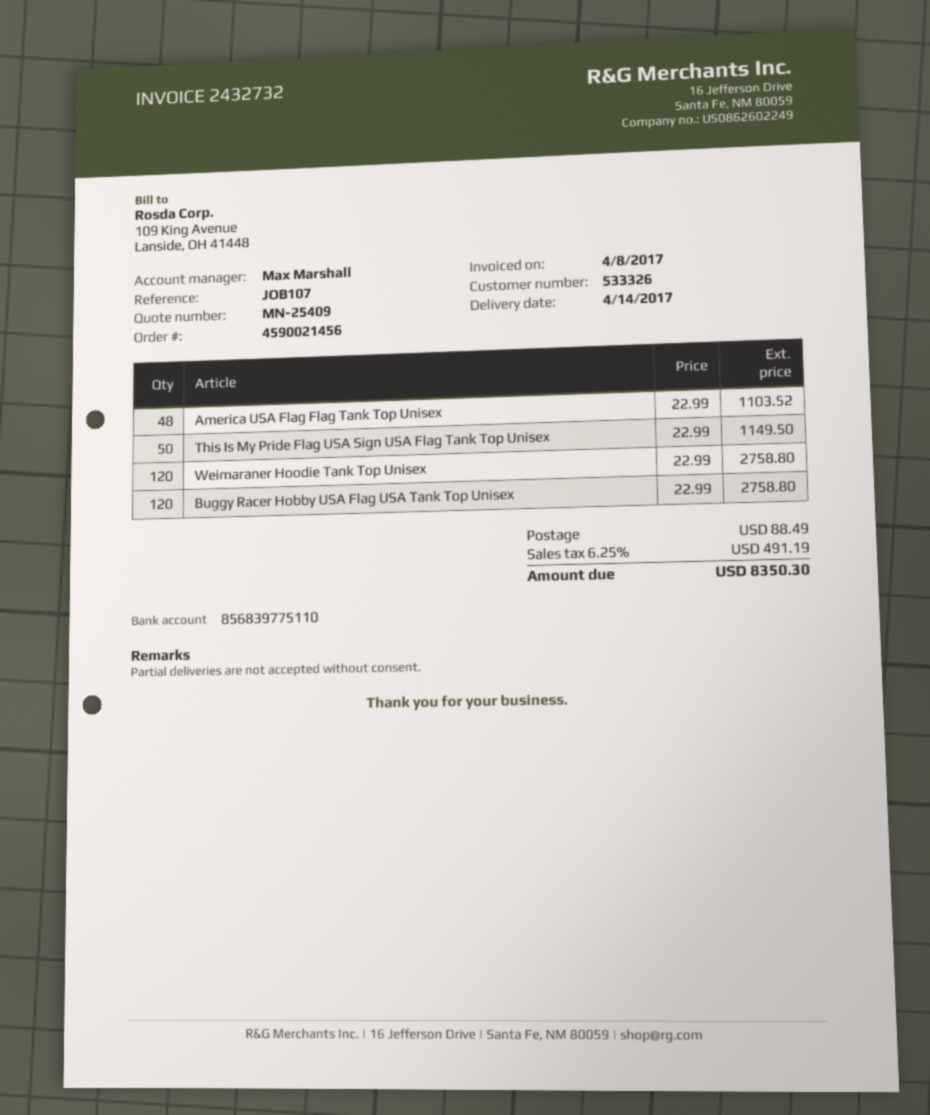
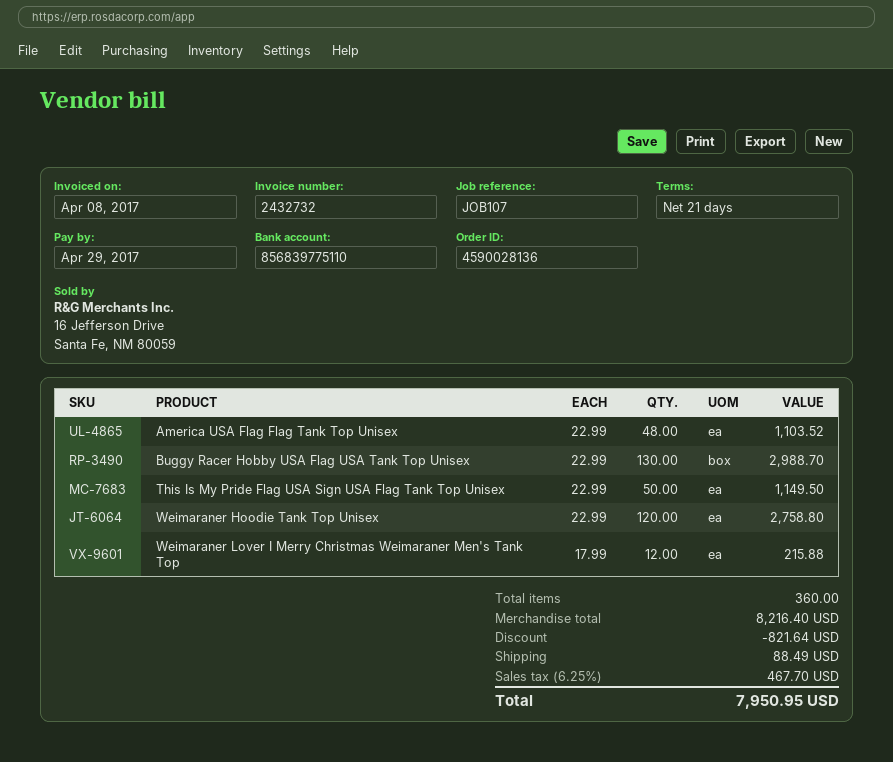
order number: 4590021456 -> 4590028136
Buggy Racer Hobby USA Flag USA Tank Top Unisex: 120 x 22.99 = 2758.80 -> 130 x 22.99 = 2988.70
Weimaraner Lover I Merry Christmas Weimaraner Men's Tank Top: none -> 12 x 17.99 = 215.88
discount: none -> 821.64
tax: 6.25% = 491.19 -> 6.25% = 467.70
total: 8350.30 -> 7950.95

